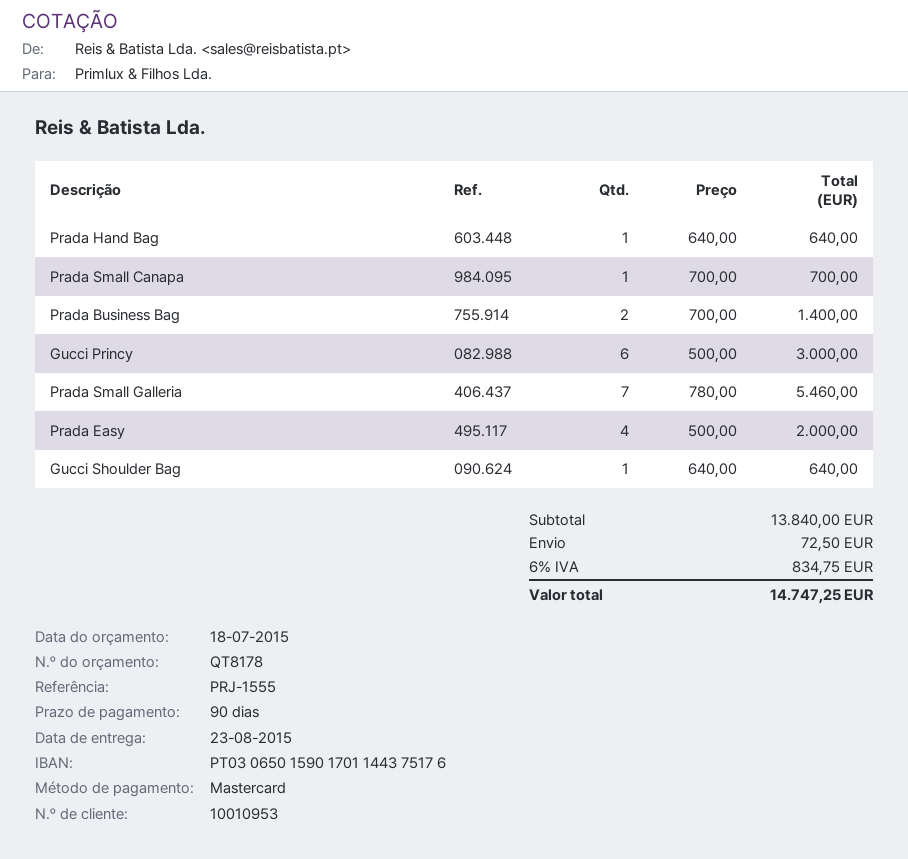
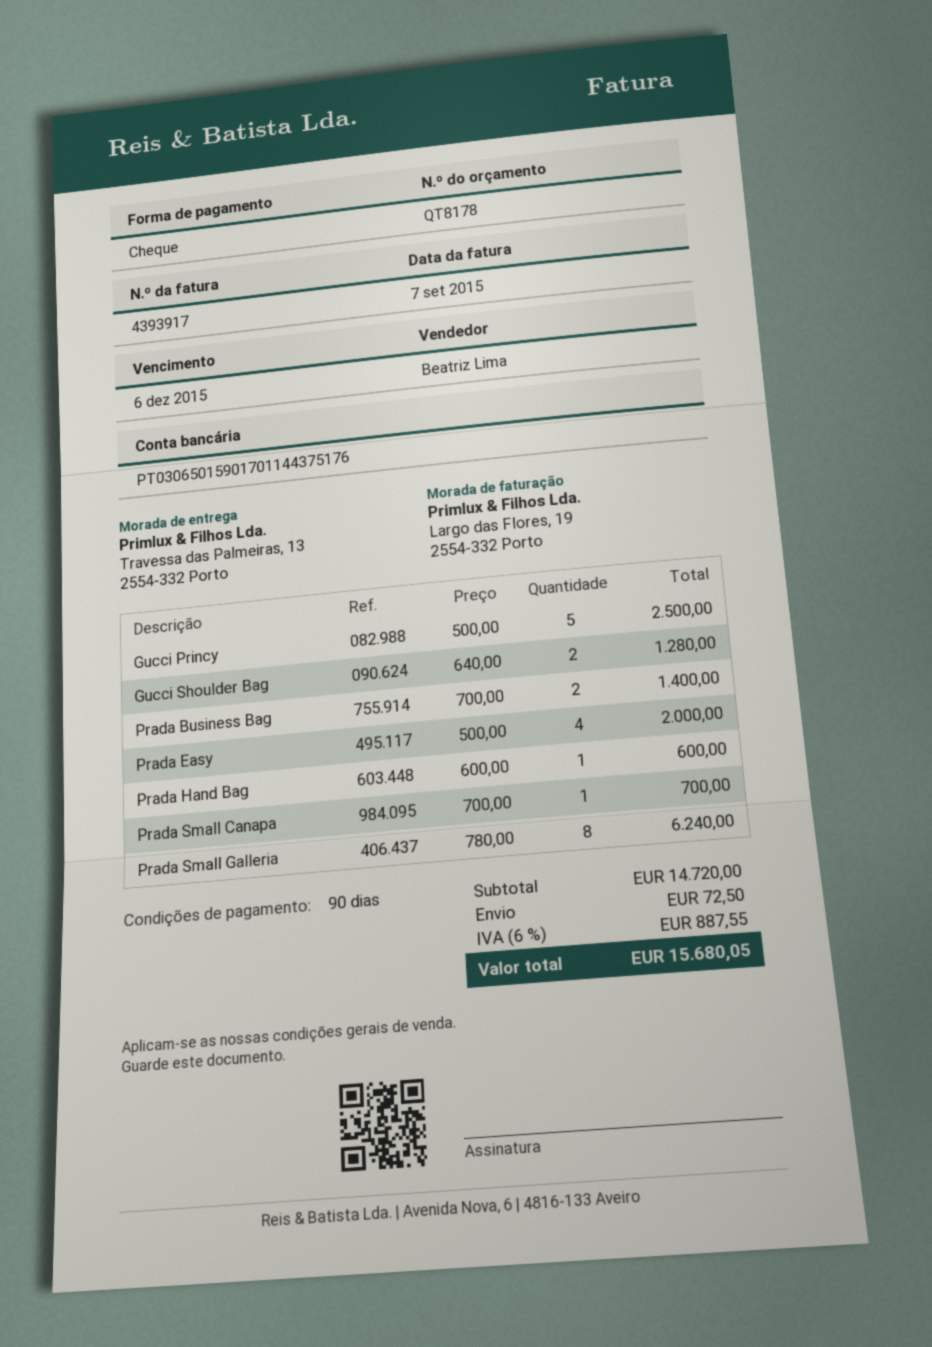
payment method: Mastercard -> cheque
Prada Hand Bag: 1 x 640.00 = 640.00 -> 1 x 600.00 = 600.00
Gucci Princy: 6 x 500.00 = 3000.00 -> 5 x 500.00 = 2500.00
Prada Small Galleria: 7 x 780.00 = 5460.00 -> 8 x 780.00 = 6240.00
Gucci Shoulder Bag: 1 x 640.00 = 640.00 -> 2 x 640.00 = 1280.00
subtotal: 13840.00 -> 14720.00
tax: 6% = 834.75 -> 6% = 887.55
total: 14747.25 -> 15680.05

